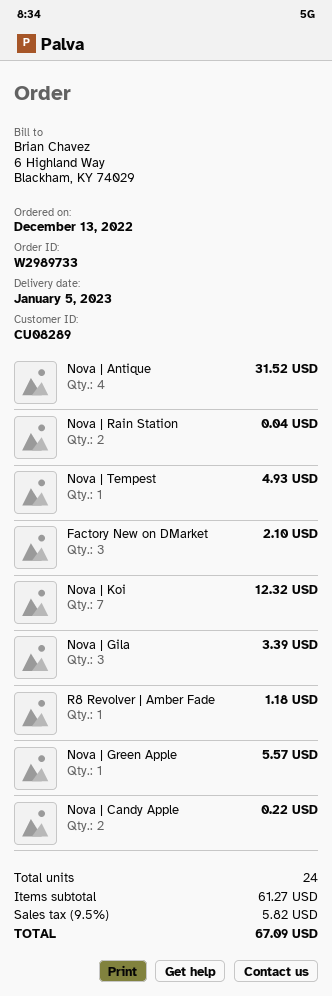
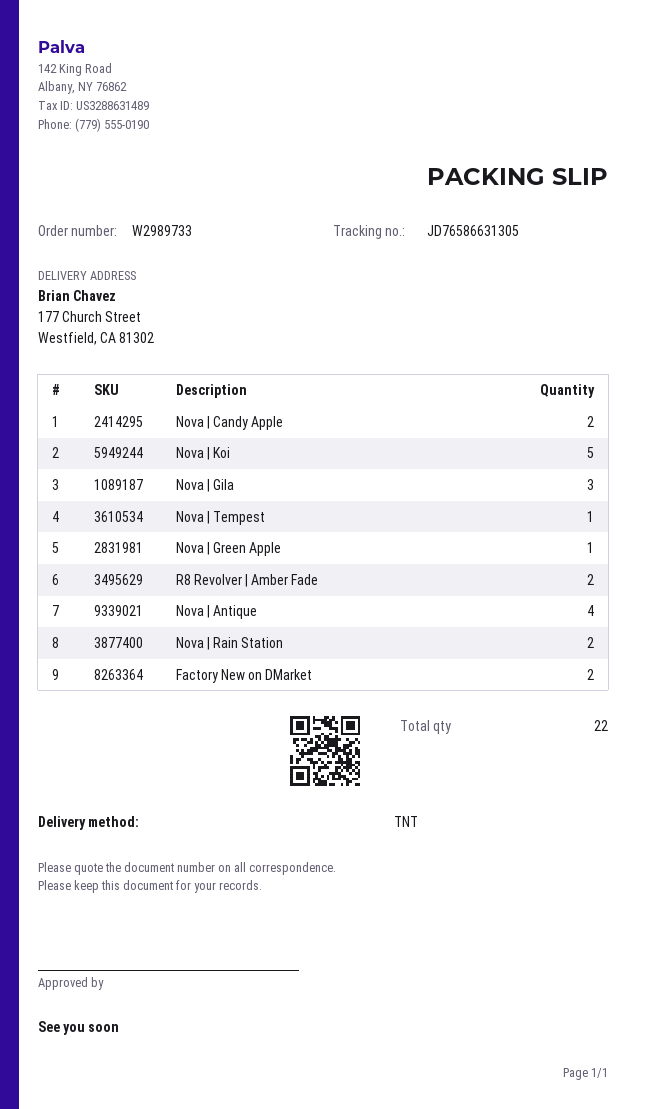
Factory New on DMarket: 3 -> 2
Nova | Koi: 7 -> 5
R8 Revolver | Amber Fade: 1 -> 2
total quantity: 24 -> 22

